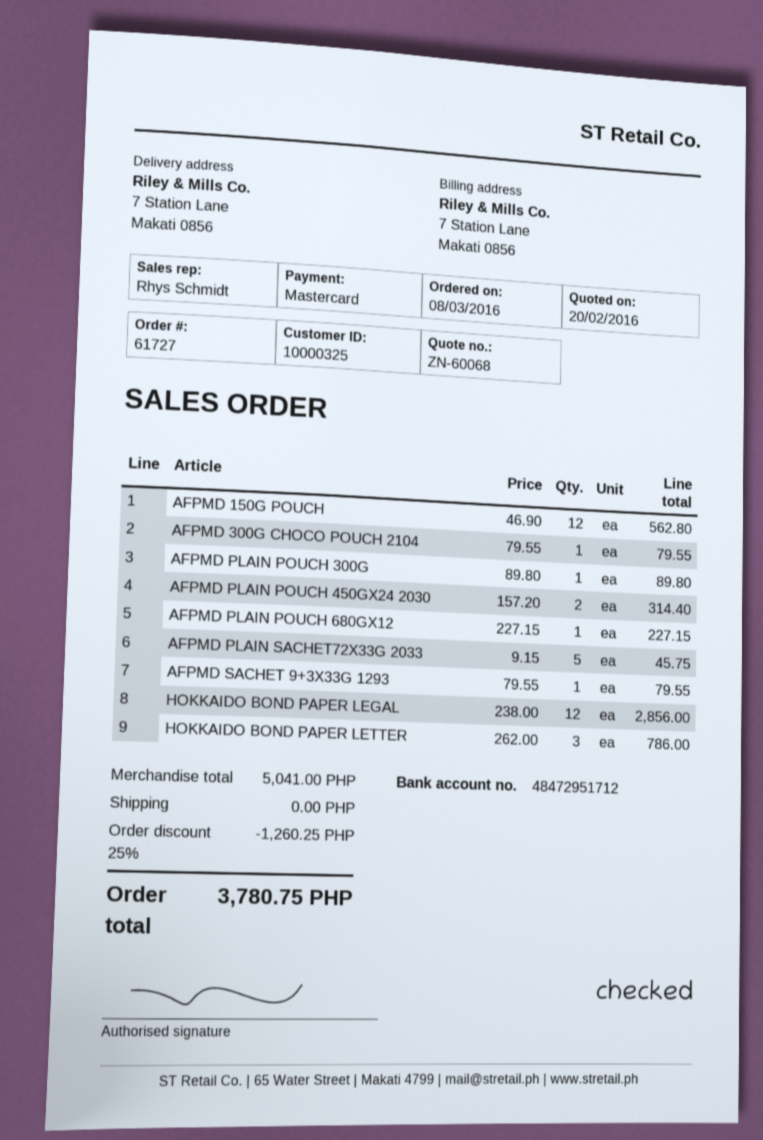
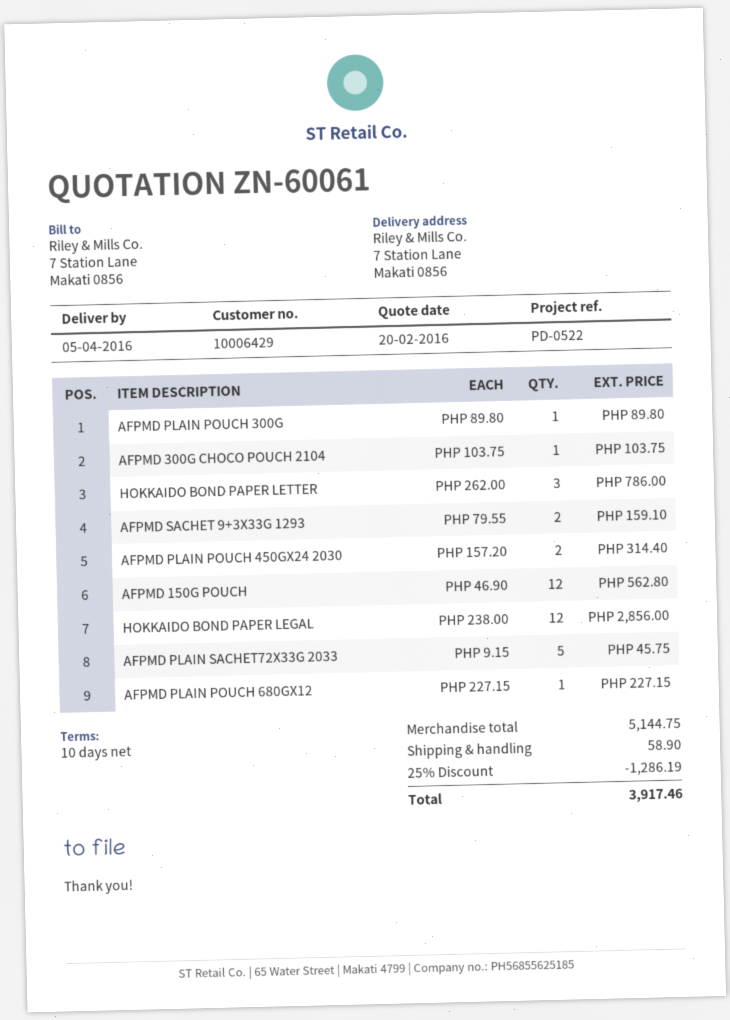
quote number: ZN-60068 -> ZN-60061
customer number: 10000325 -> 10006429
AFPMD 300G CHOCO POUCH 2104: 1 x 79.55 = 79.55 -> 1 x 103.75 = 103.75
AFPMD SACHET 9+3X33G 1293: 1 x 79.55 = 79.55 -> 2 x 79.55 = 159.10
subtotal: 5041.00 -> 5144.75
discount: 25% = 1260.25 -> 25% = 1286.19
shipping: 0.00 -> 58.90
total: 3780.75 -> 3917.46

